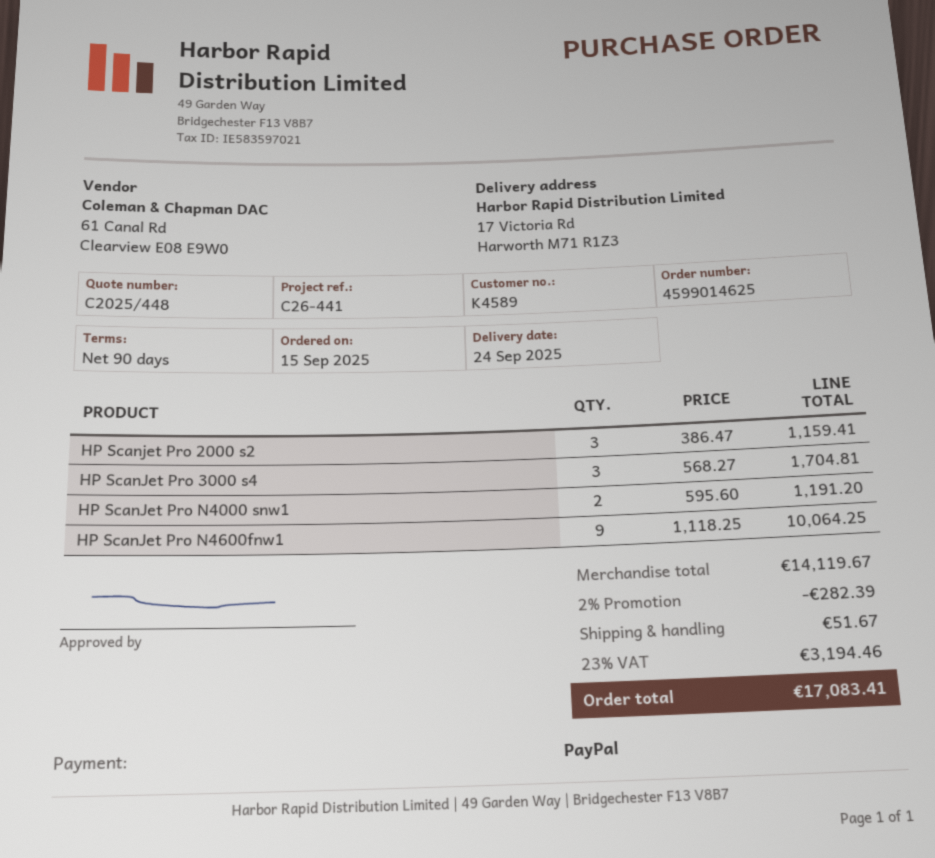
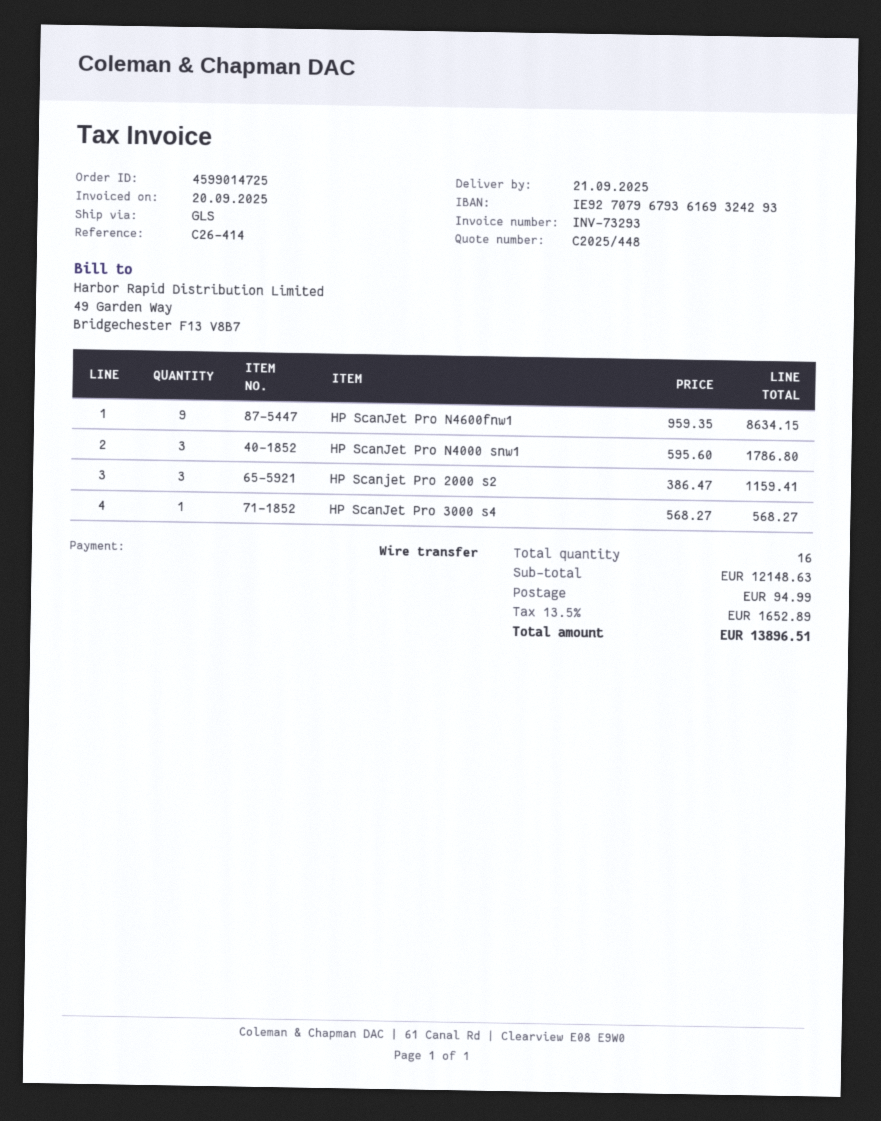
order number: 4599014625 -> 4599014725
delivery date: 2025-09-24 -> 2025-09-21
reference: C26-441 -> C26-414
payment method: PayPal -> bank transfer
HP ScanJet Pro 3000 s4: 3 x 568.27 = 1704.81 -> 1 x 568.27 = 568.27
HP ScanJet Pro N4000 snw1: 2 x 595.60 = 1191.20 -> 3 x 595.60 = 1786.80
HP ScanJet Pro N4600fnw1: 9 x 1118.25 = 10064.25 -> 9 x 959.35 = 8634.15
subtotal: 14119.67 -> 12148.63
discount: 2% = 282.39 -> none
shipping: 51.67 -> 94.99
tax: 23% = 3194.46 -> 13.5% = 1652.89
total: 17083.41 -> 13896.51

